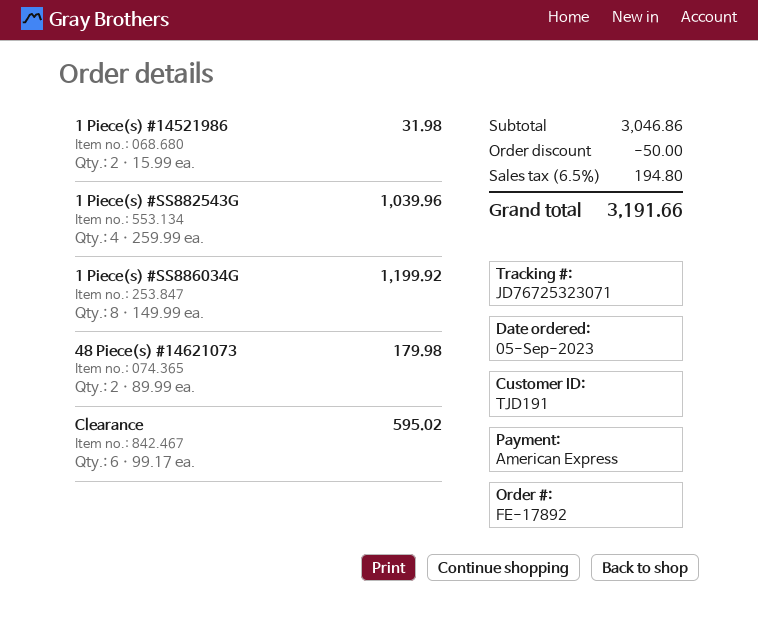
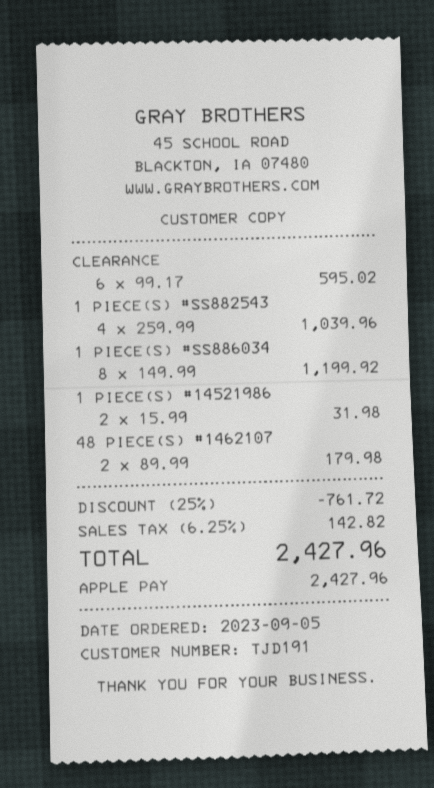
payment method: American Express -> Apple Pay
discount: 50.00 -> 761.72
tax: 6.5% = 194.80 -> 6.25% = 142.82
total: 3191.66 -> 2427.96

